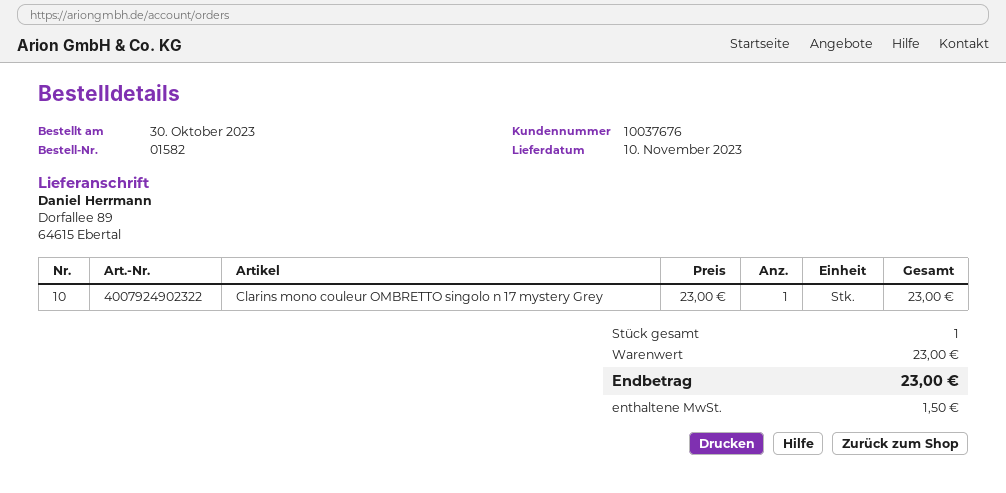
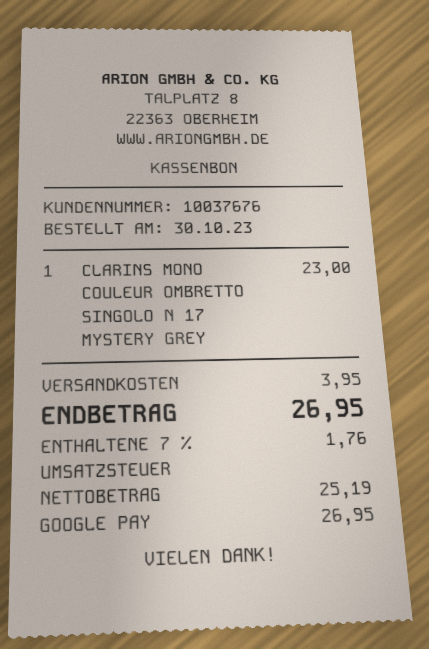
shipping: none -> 3.95
tax: 1.50 -> 1.76
total: 23.00 -> 26.95

